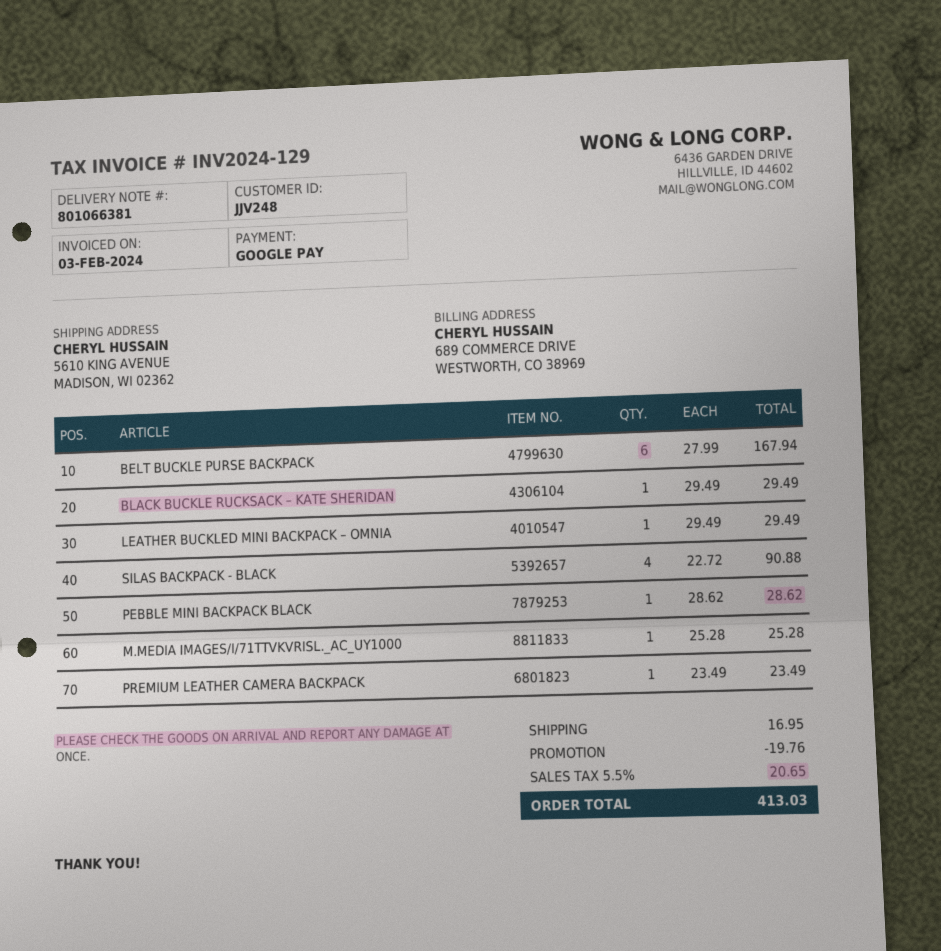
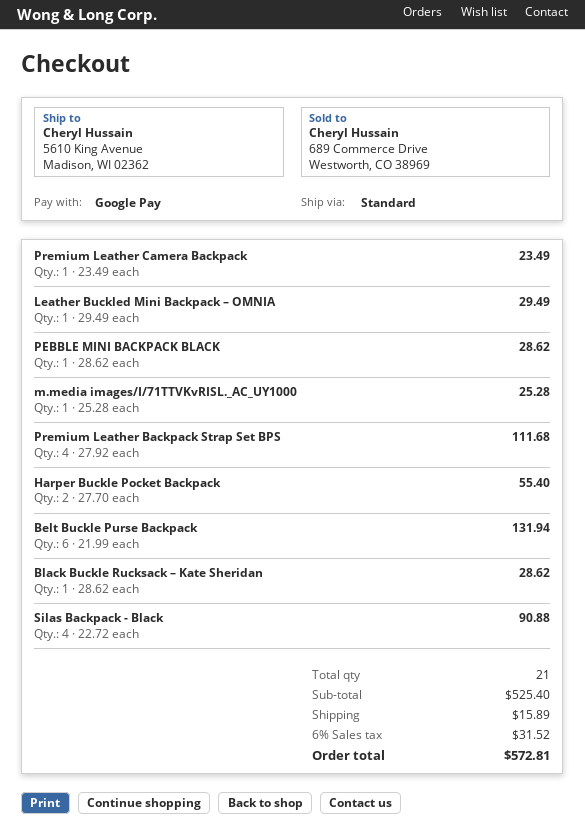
BELT BUCKLE PURSE BACKPACK: 6 x 27.99 = 167.94 -> 6 x 21.99 = 131.94
BLACK BUCKLE RUCKSACK – KATE SHERIDAN: 1 x 29.49 = 29.49 -> 1 x 28.62 = 28.62
Premium Leather Backpack Strap Set BPS: none -> 4 x 27.92 = 111.68
Harper Buckle Pocket Backpack: none -> 2 x 27.70 = 55.40
discount: 19.76 -> none
shipping: 16.95 -> 15.89
tax: 5.5% = 20.65 -> 6% = 31.52
total: 413.03 -> 572.81

